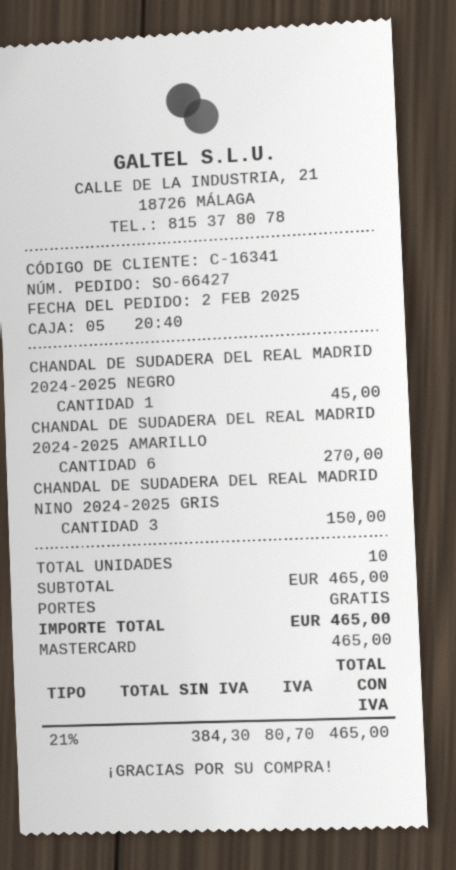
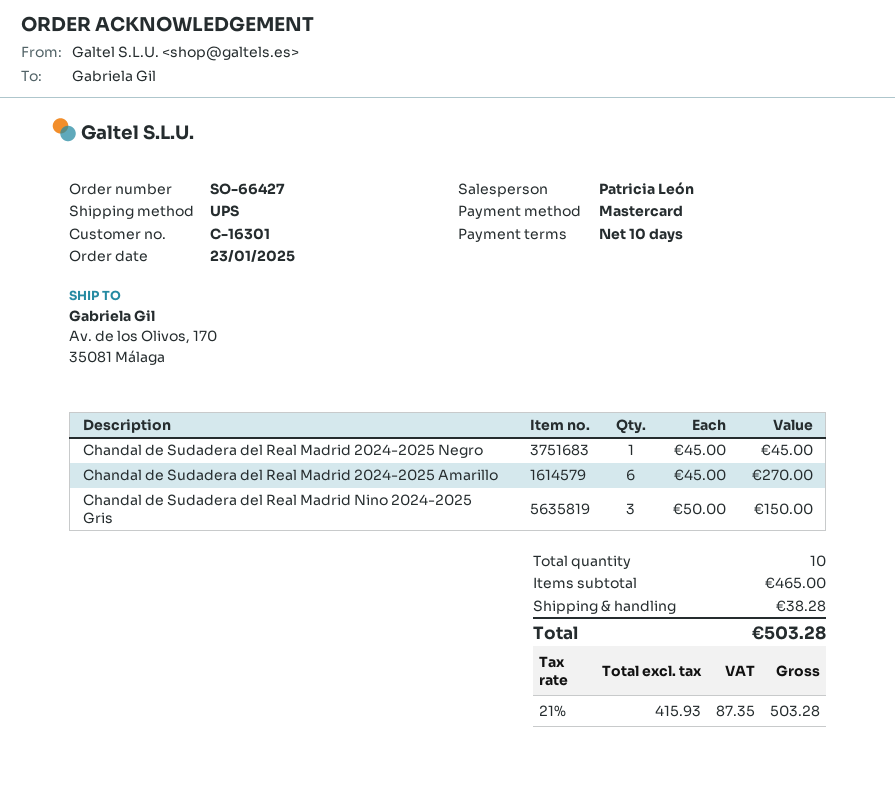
order date: 2025-02-02 -> 2025-01-23
customer number: C-16341 -> C-16301
shipping: 0.00 -> 38.28
net: 384.30 -> 415.93
tax: 21% = 80.70 -> 21% = 87.35
total: 465.00 -> 503.28

